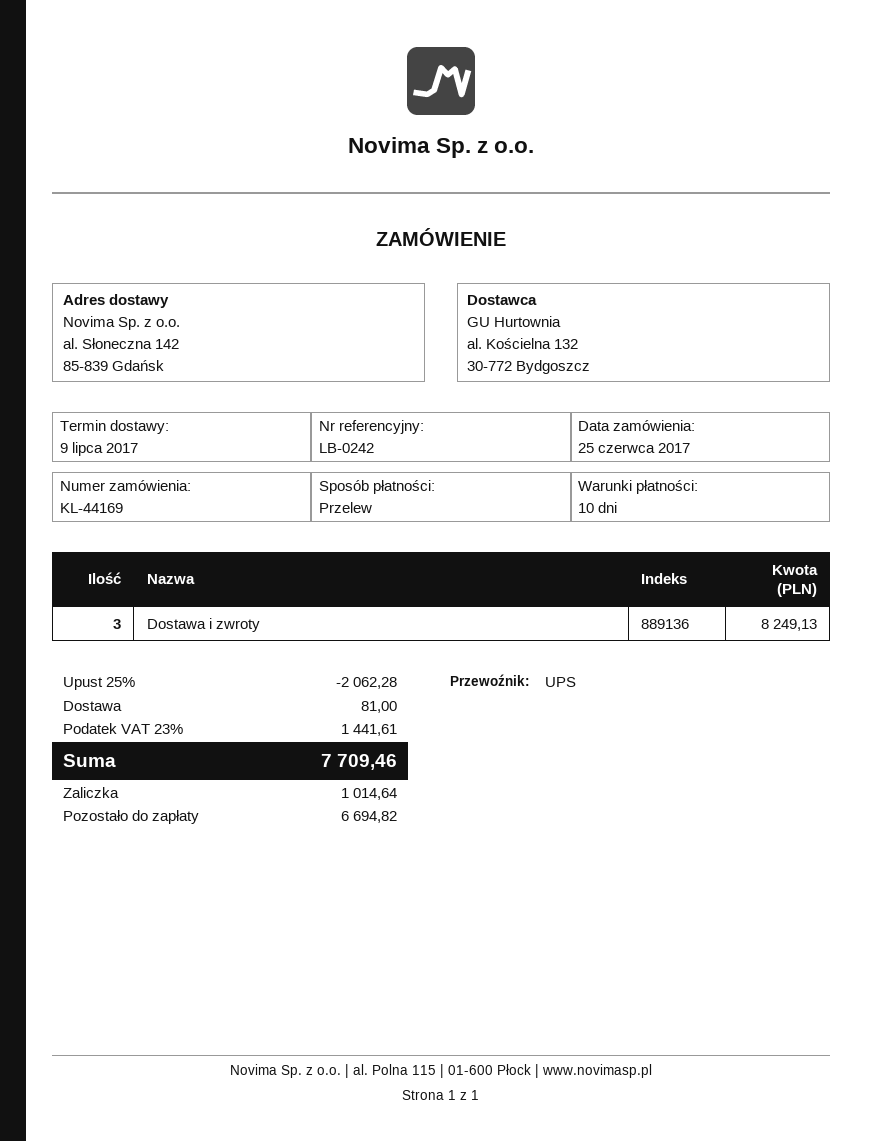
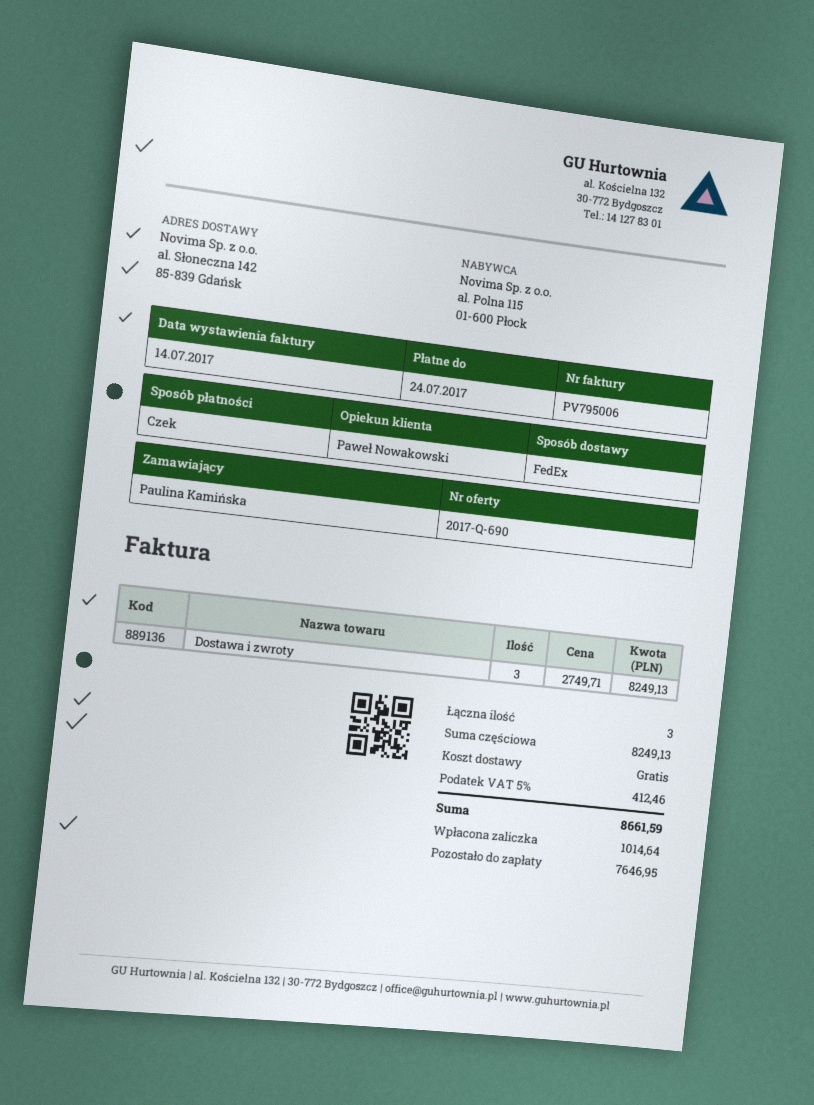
payment method: bank transfer -> cheque
shipping method: UPS -> FedEx
discount: 25% = 2062.28 -> none
shipping: 81.00 -> 0.00
tax: 23% = 1441.61 -> 5% = 412.46
total: 7709.46 -> 8661.59
balance: 6694.82 -> 7646.95

